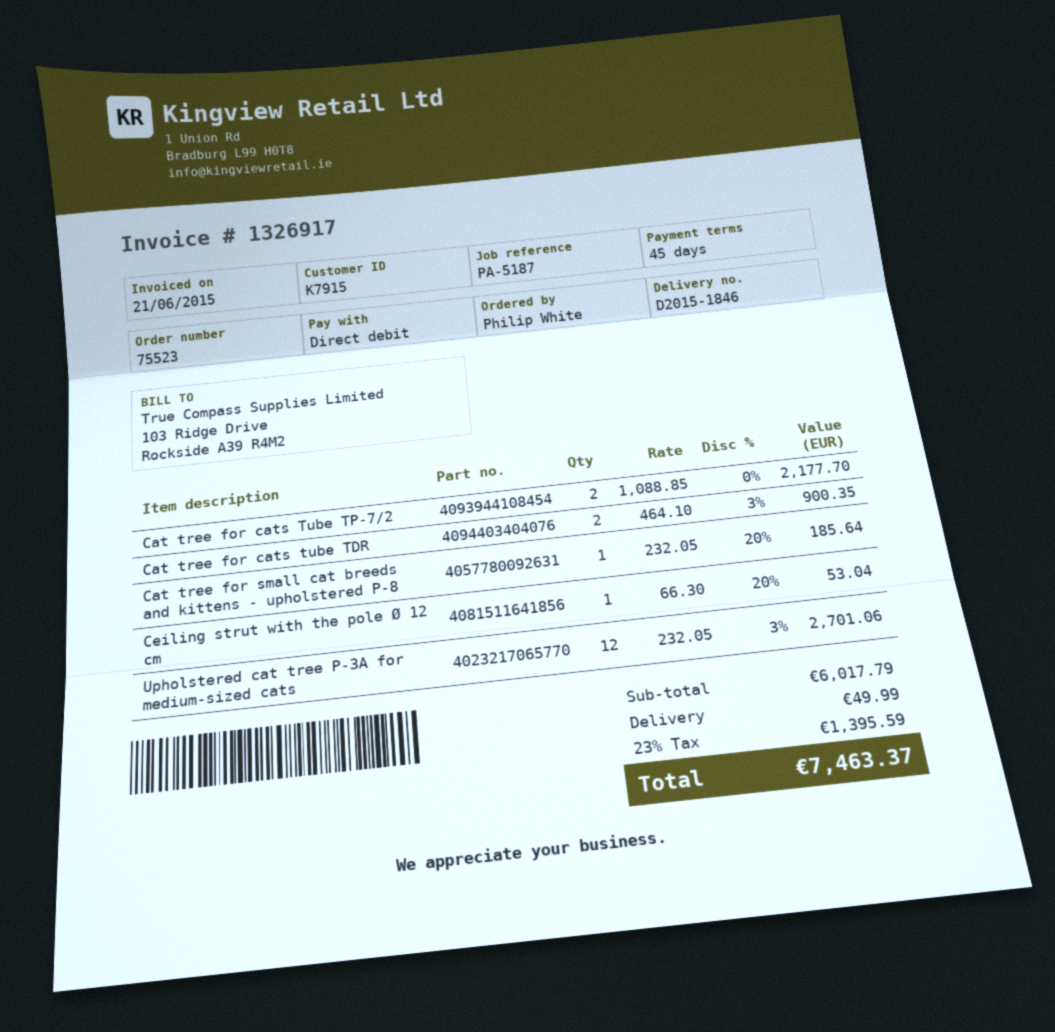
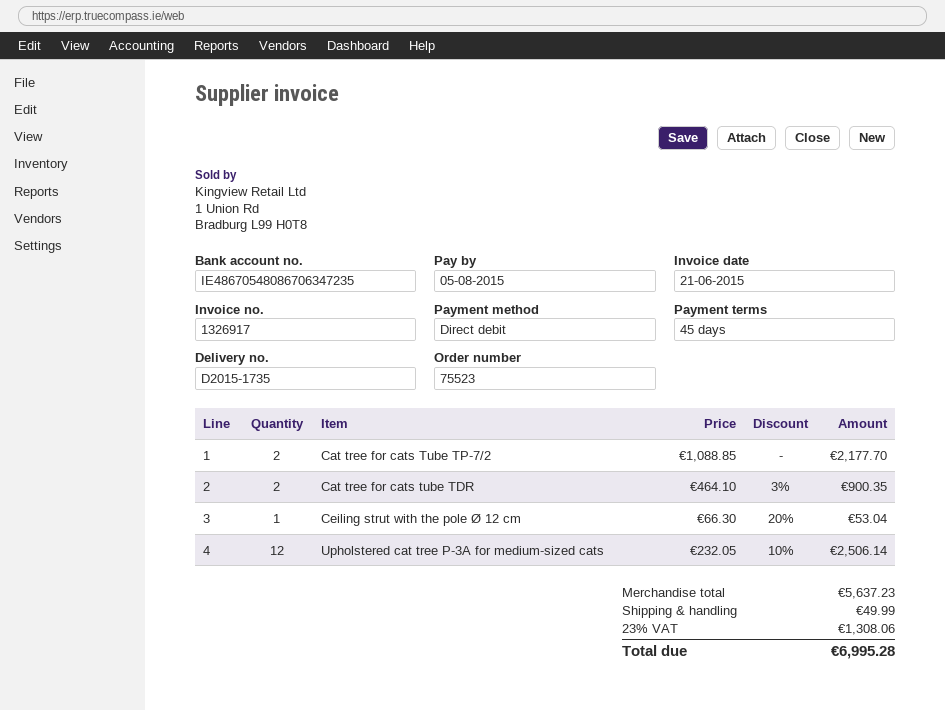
delivery note number: D2015-1846 -> D2015-1735
Cat tree for small cat breeds and kittens - upholstered P-8: 1 x 232.05 - 20% = 185.64 -> none
Upholstered cat tree P-3A for medium-sized cats: 12 x 232.05 - 3% = 2701.06 -> 12 x 232.05 - 10% = 2506.14
subtotal: 6017.79 -> 5637.23
tax: 23% = 1395.59 -> 23% = 1308.06
total: 7463.37 -> 6995.28

